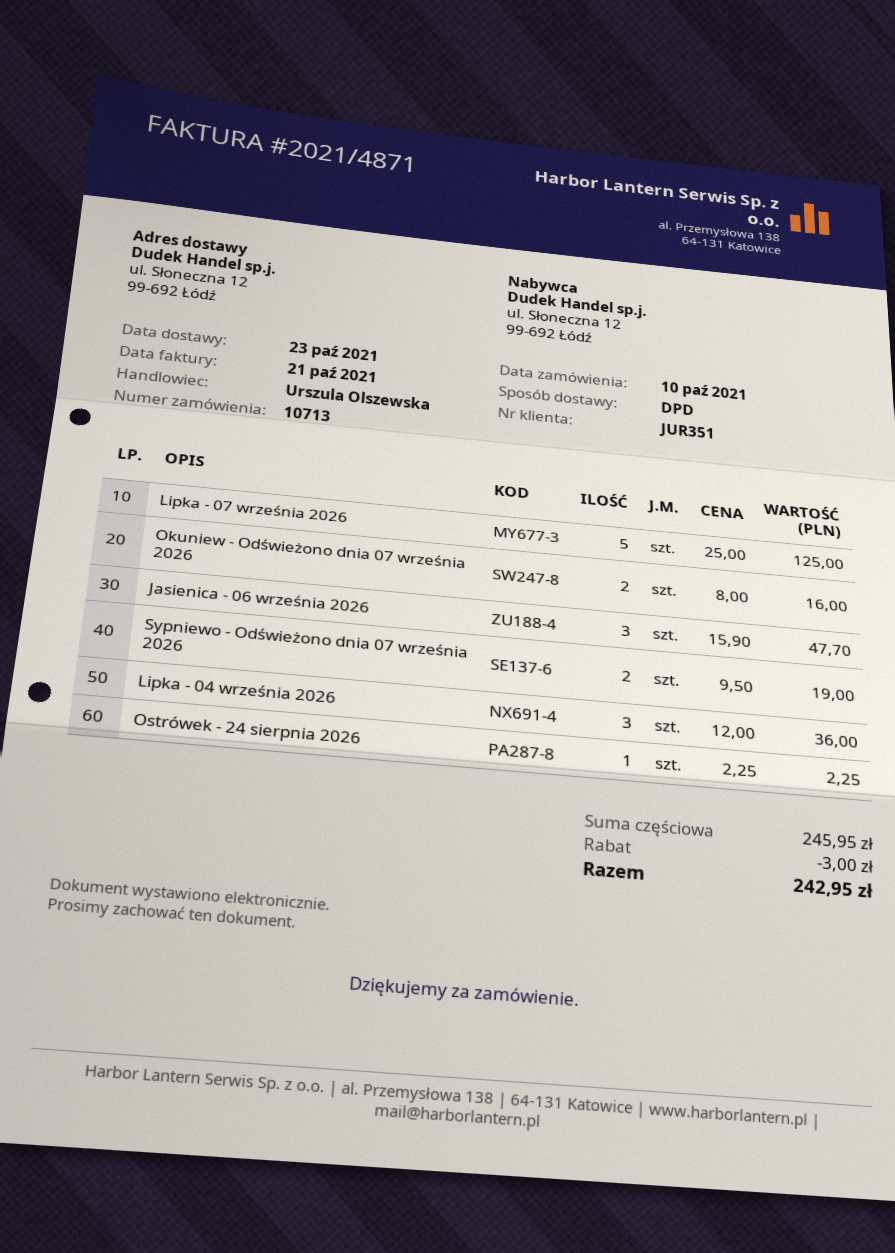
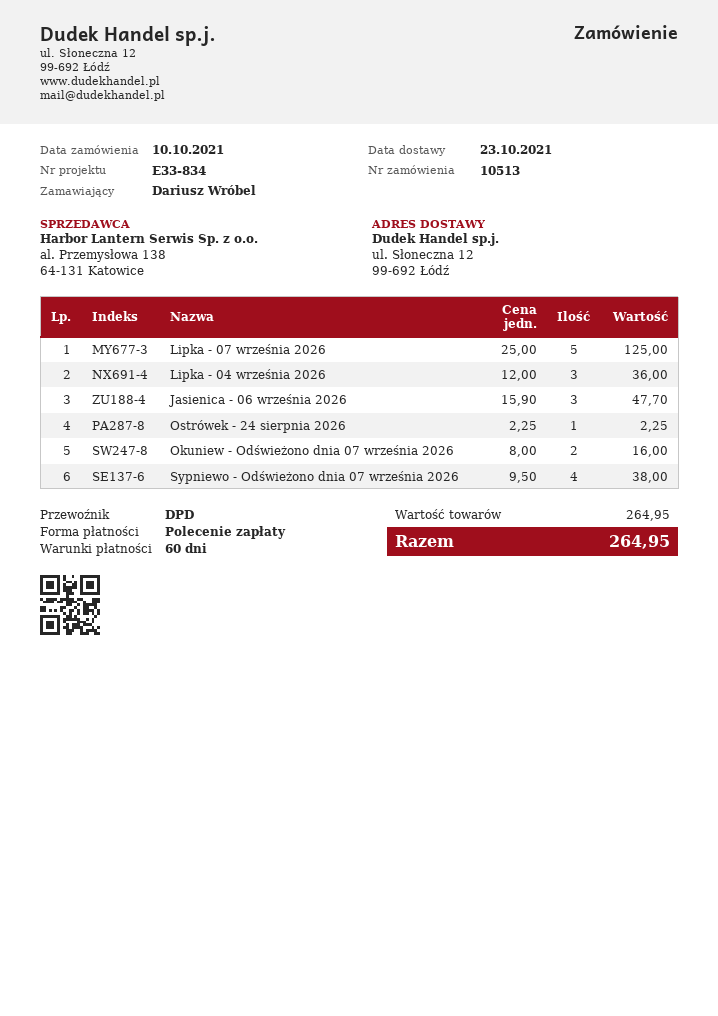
order number: 10713 -> 10513
Sypniewo - Odświeżono dnia 07 września 2026: 2 x 9.50 = 19.00 -> 4 x 9.50 = 38.00
subtotal: 245.95 -> 264.95
discount: 3.00 -> none
total: 242.95 -> 264.95

